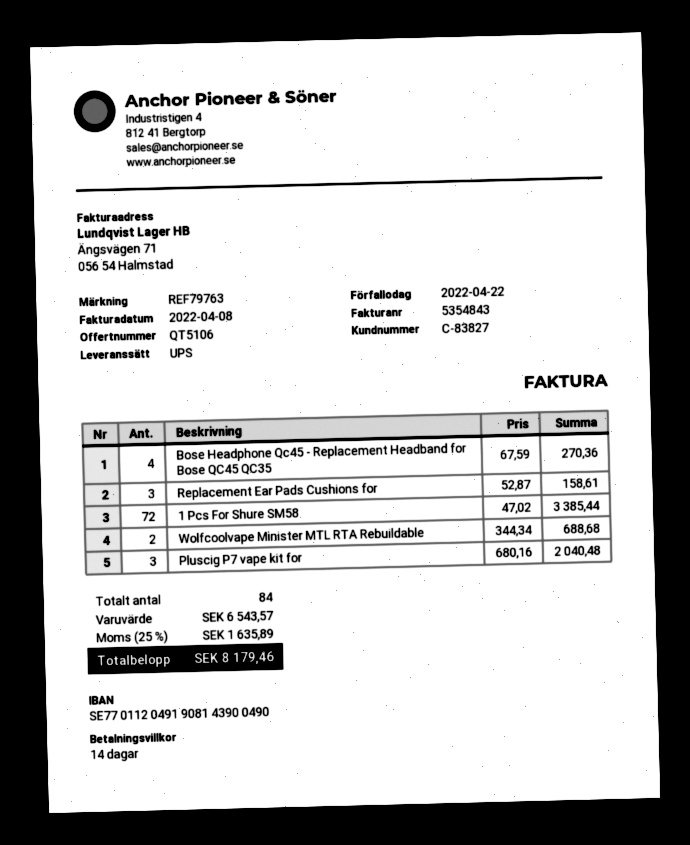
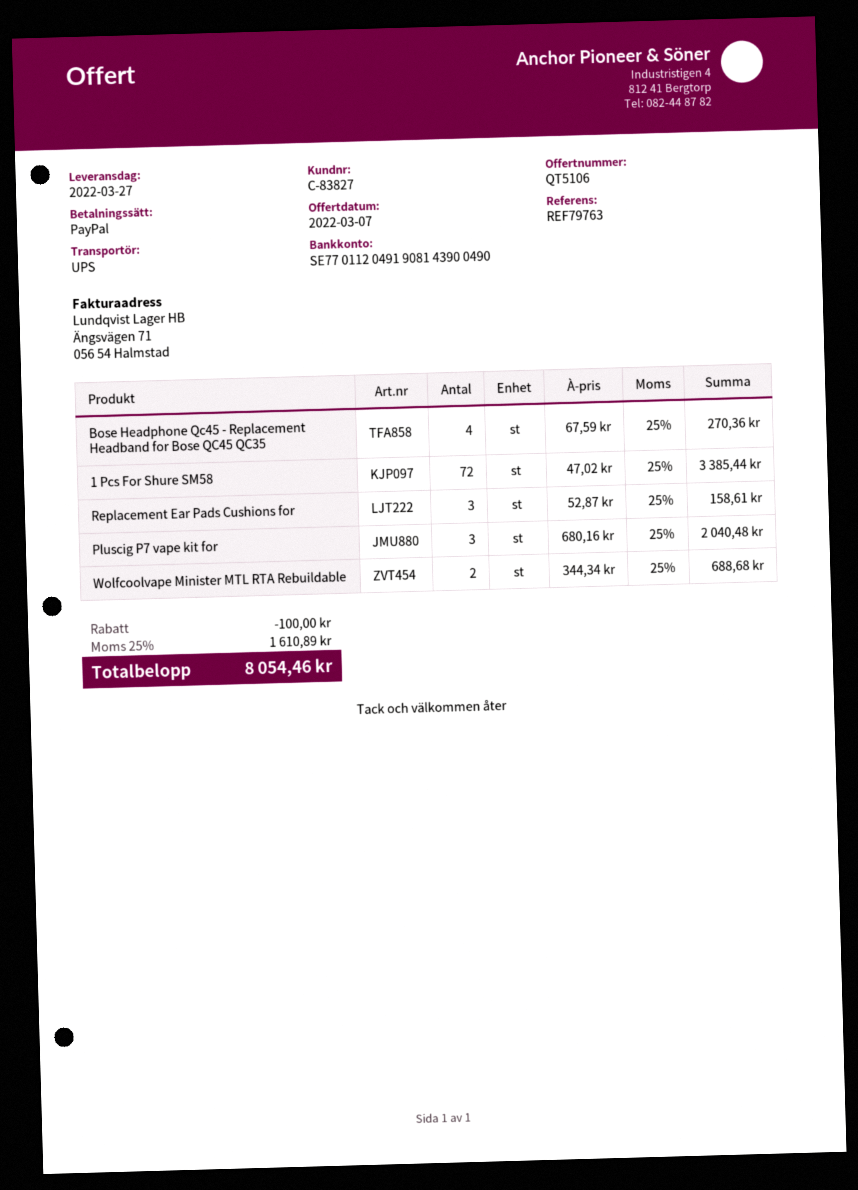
discount: none -> 100.00
tax: 25% = 1635.89 -> 25% = 1610.89
total: 8179.46 -> 8054.46

